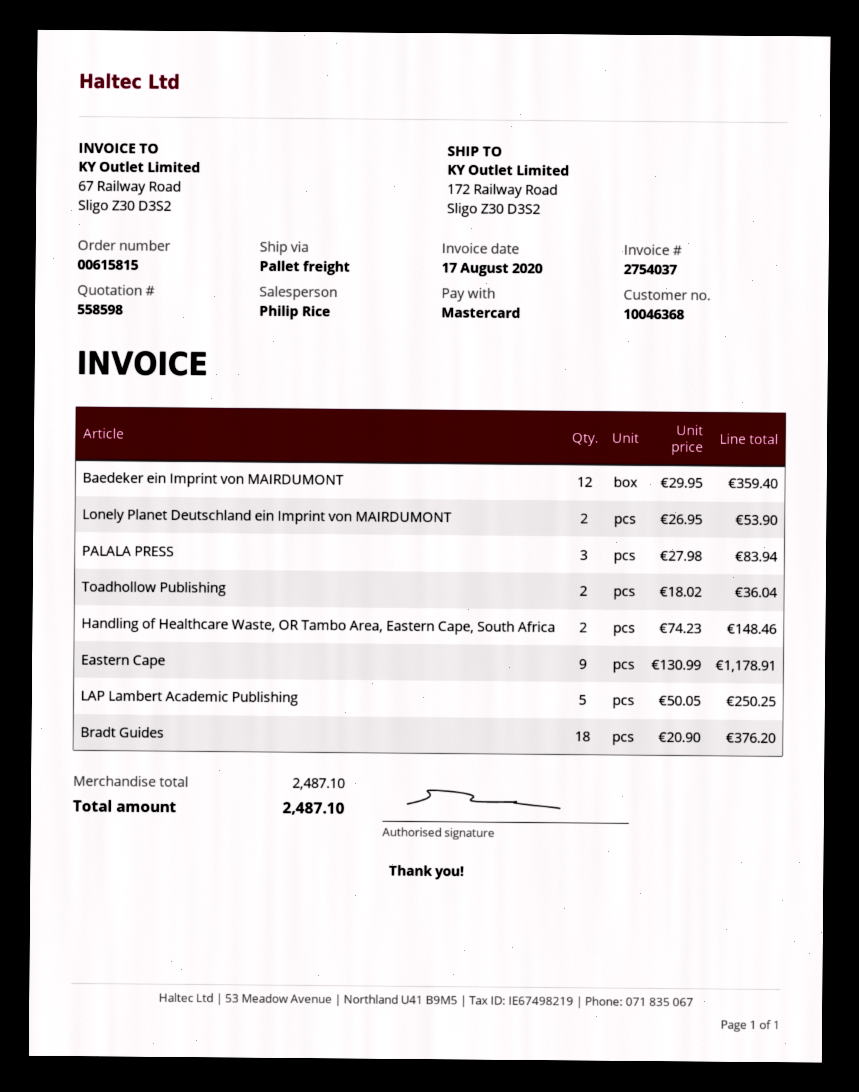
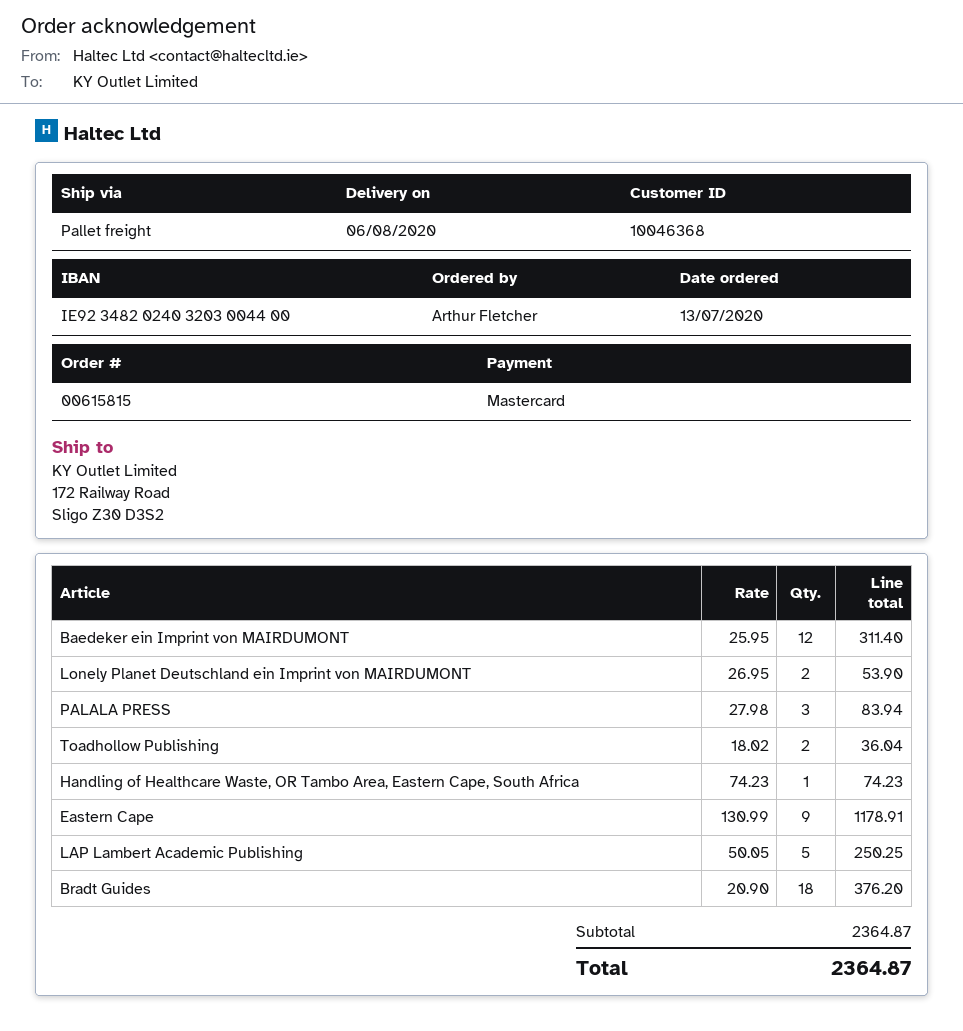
Baedeker ein Imprint von MAIRDUMONT: 12 x 29.95 = 359.40 -> 12 x 25.95 = 311.40
Handling of Healthcare Waste, OR Tambo Area, Eastern Cape, South Africa: 2 x 74.23 = 148.46 -> 1 x 74.23 = 74.23
subtotal: 2487.10 -> 2364.87
total: 2487.10 -> 2364.87

